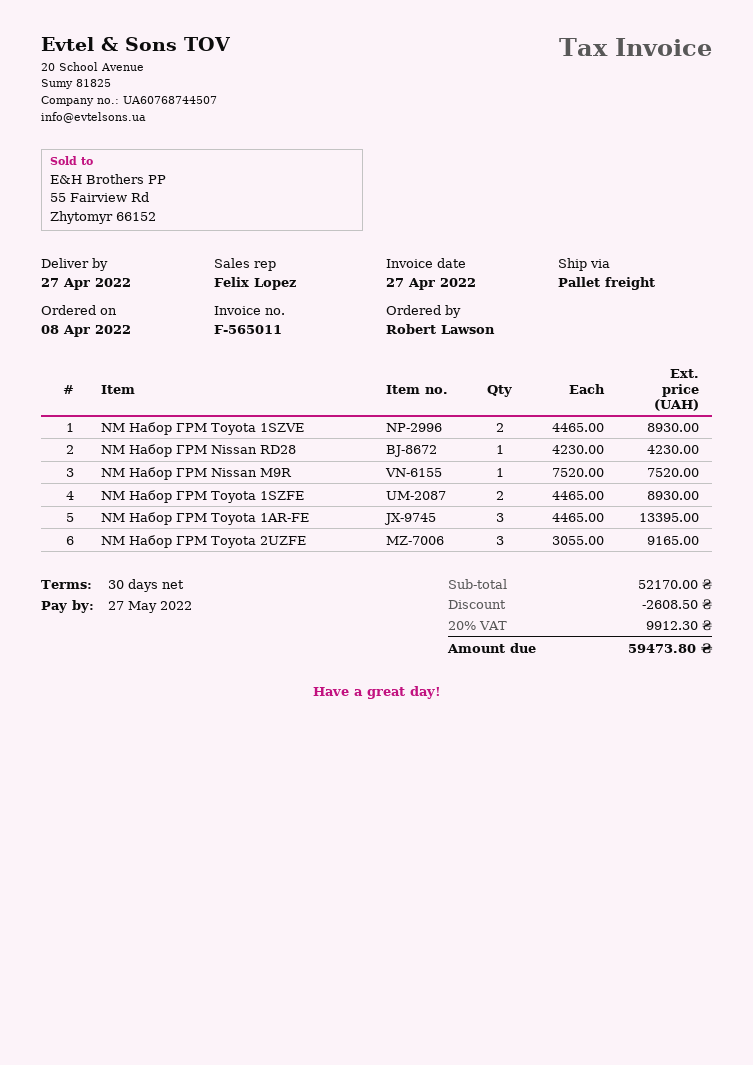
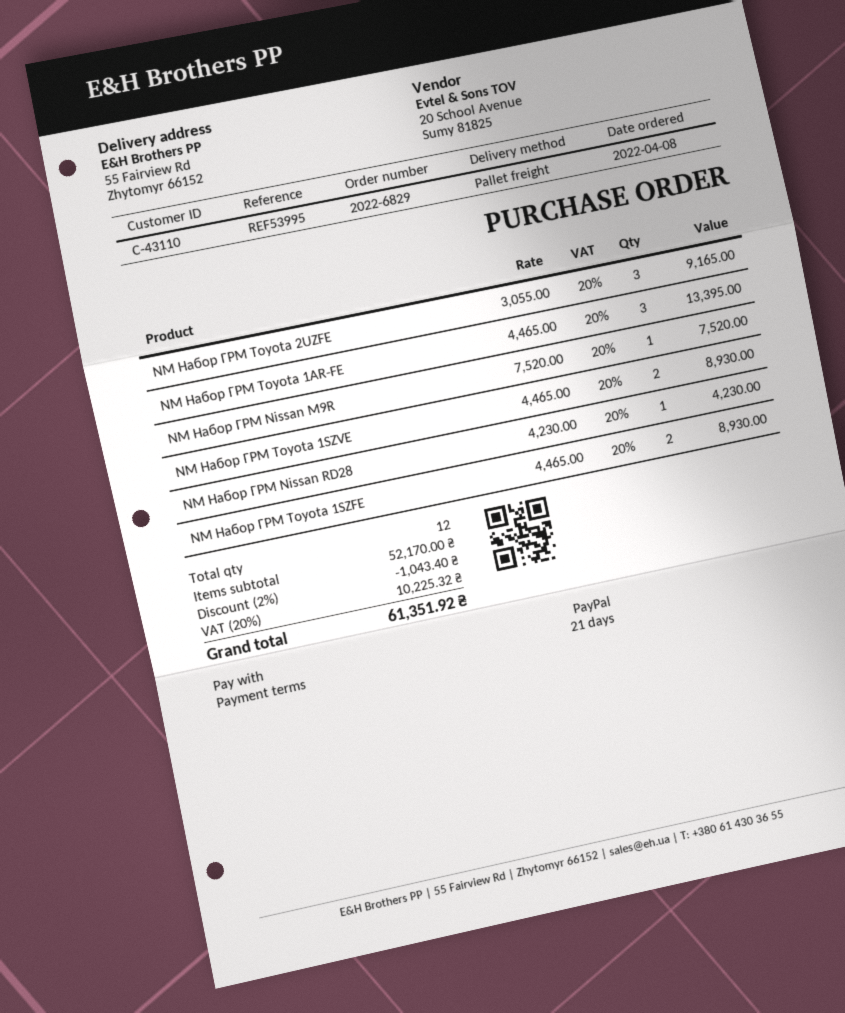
payment terms: 30 days -> 21 days
discount: 2608.50 -> 1043.40
tax: 20% = 9912.30 -> 20% = 10225.32
total: 59473.80 -> 61351.92

